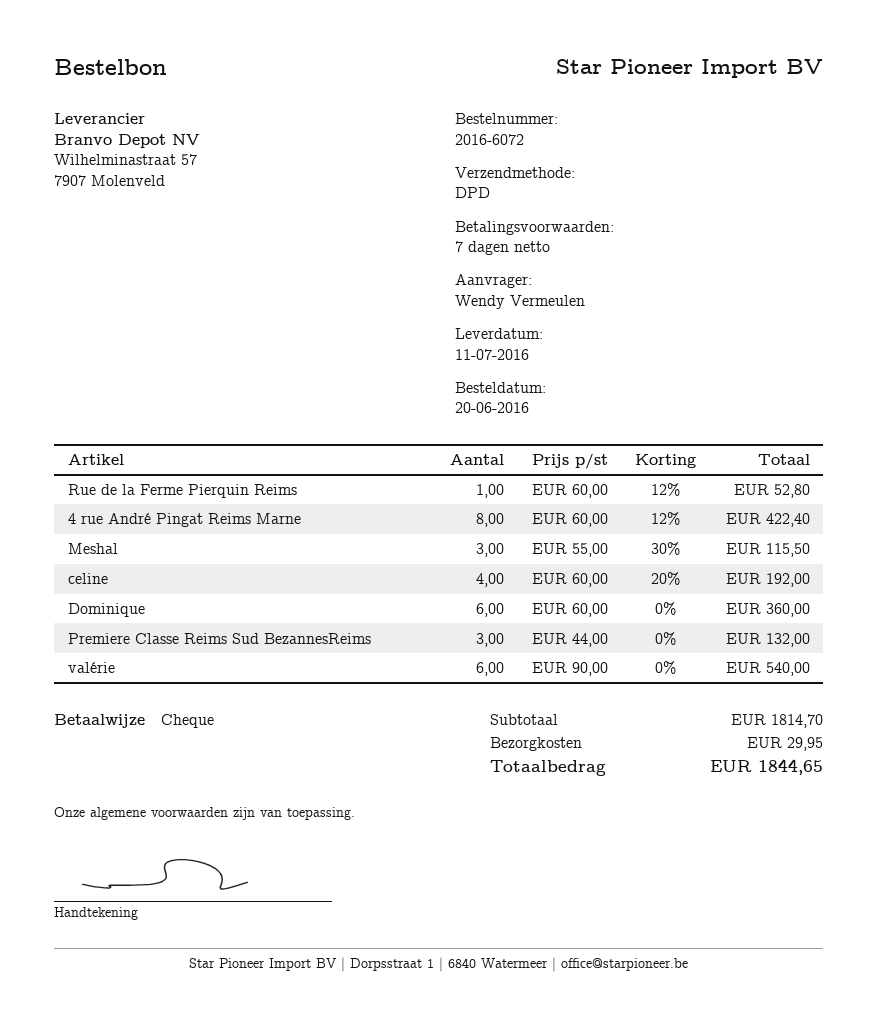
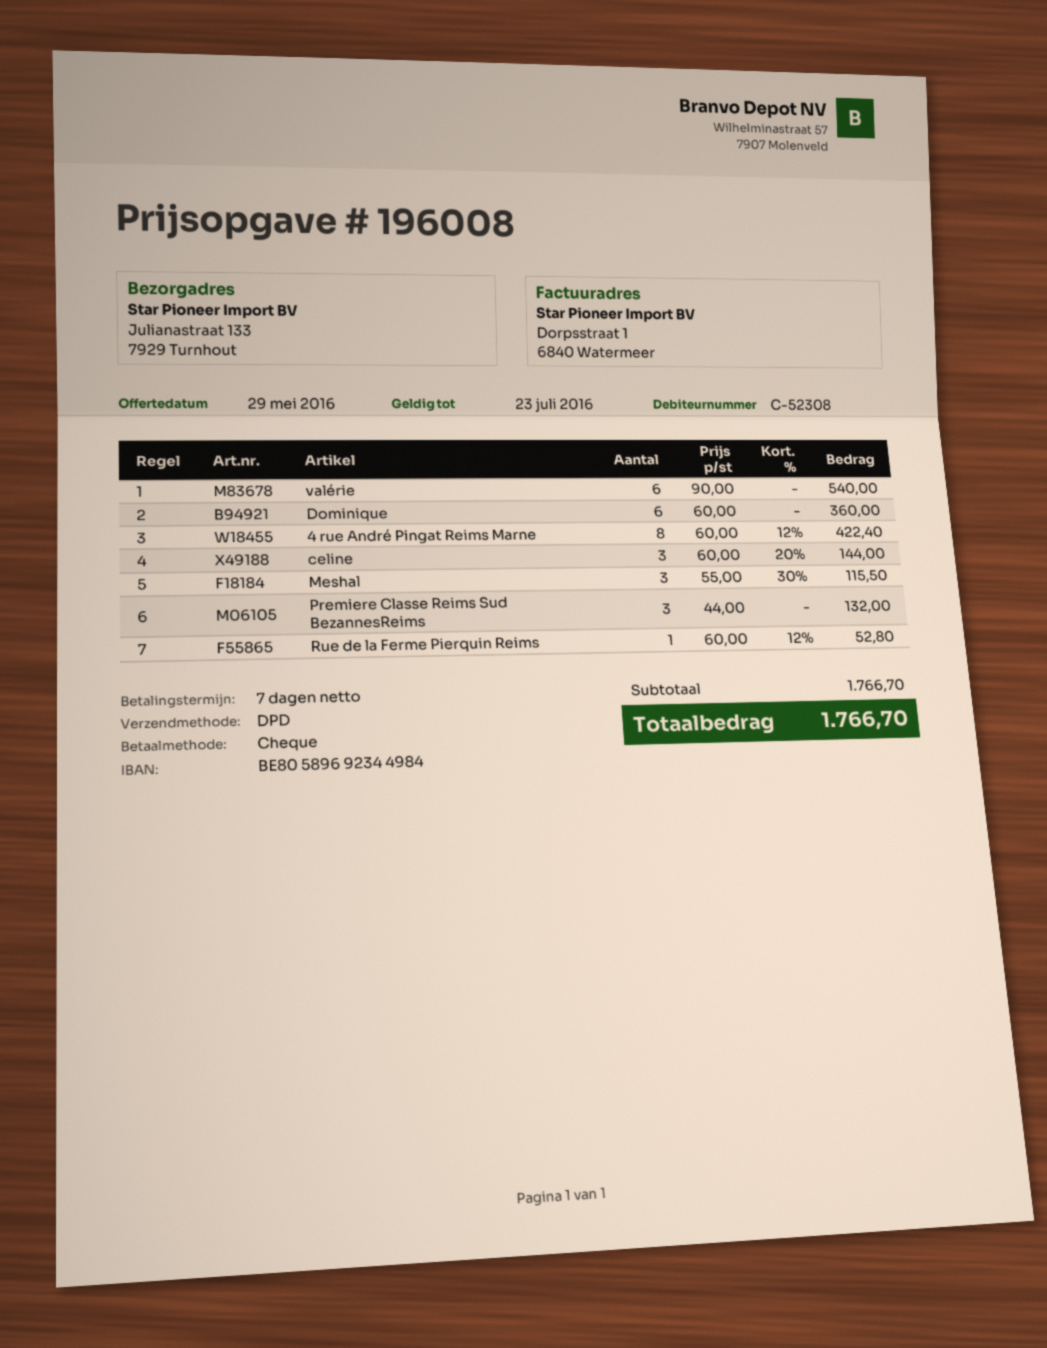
celine: 4 x 60.00 - 20% = 192.00 -> 3 x 60.00 - 20% = 144.00
subtotal: 1814.70 -> 1766.70
shipping: 29.95 -> none
total: 1844.65 -> 1766.70

